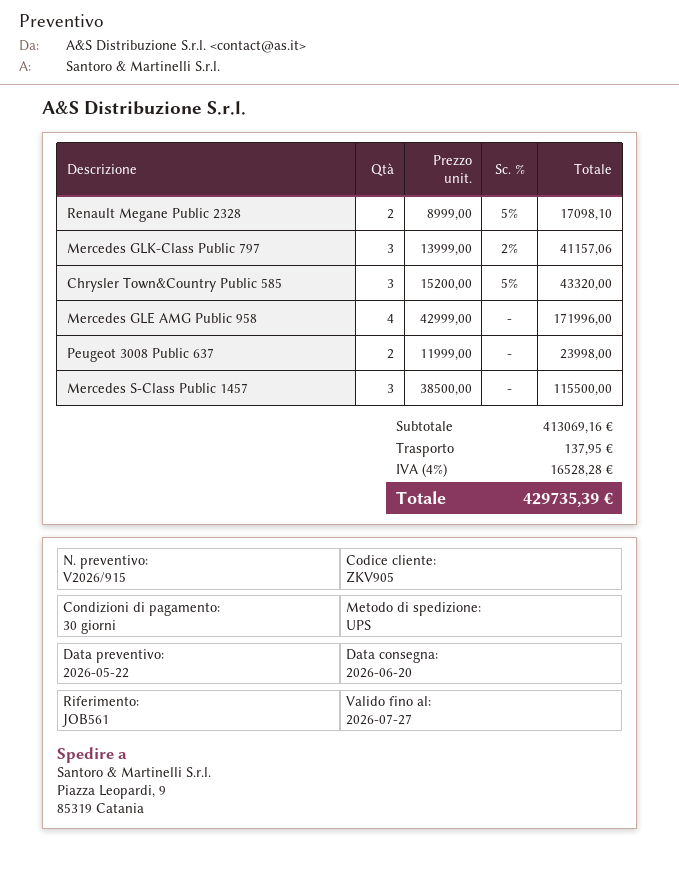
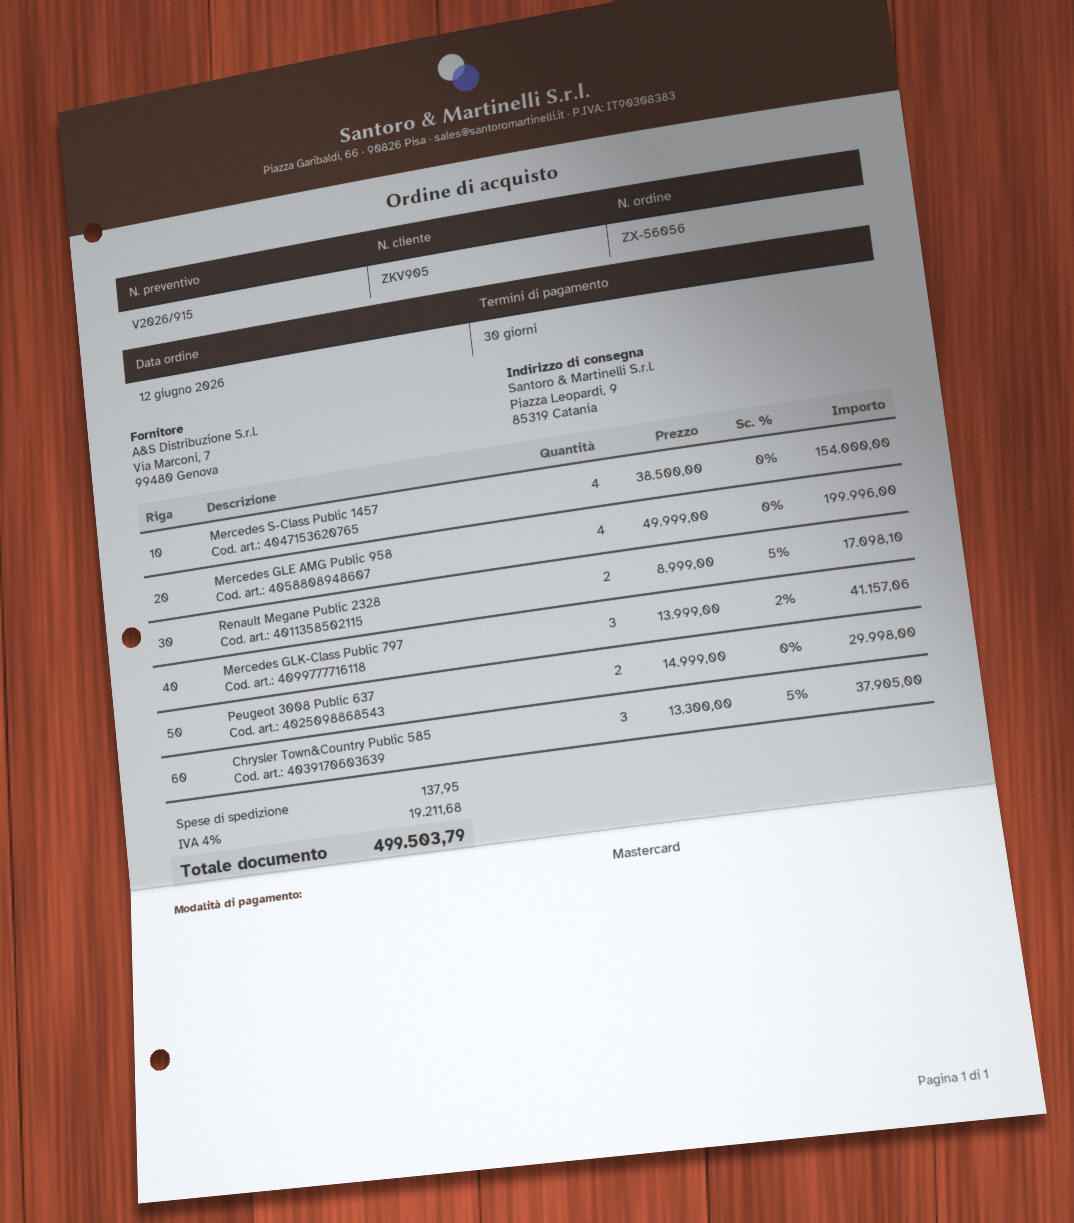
Chrysler Town&Country Public 585: 3 x 15200.00 - 5% = 43320.00 -> 3 x 13300.00 - 5% = 37905.00
Mercedes GLE AMG Public 958: 4 x 42999.00 = 171996.00 -> 4 x 49999.00 = 199996.00
Peugeot 3008 Public 637: 2 x 11999.00 = 23998.00 -> 2 x 14999.00 = 29998.00
Mercedes S-Class Public 1457: 3 x 38500.00 = 115500.00 -> 4 x 38500.00 = 154000.00
tax: 4% = 16528.28 -> 4% = 19211.68
total: 429735.39 -> 499503.79

